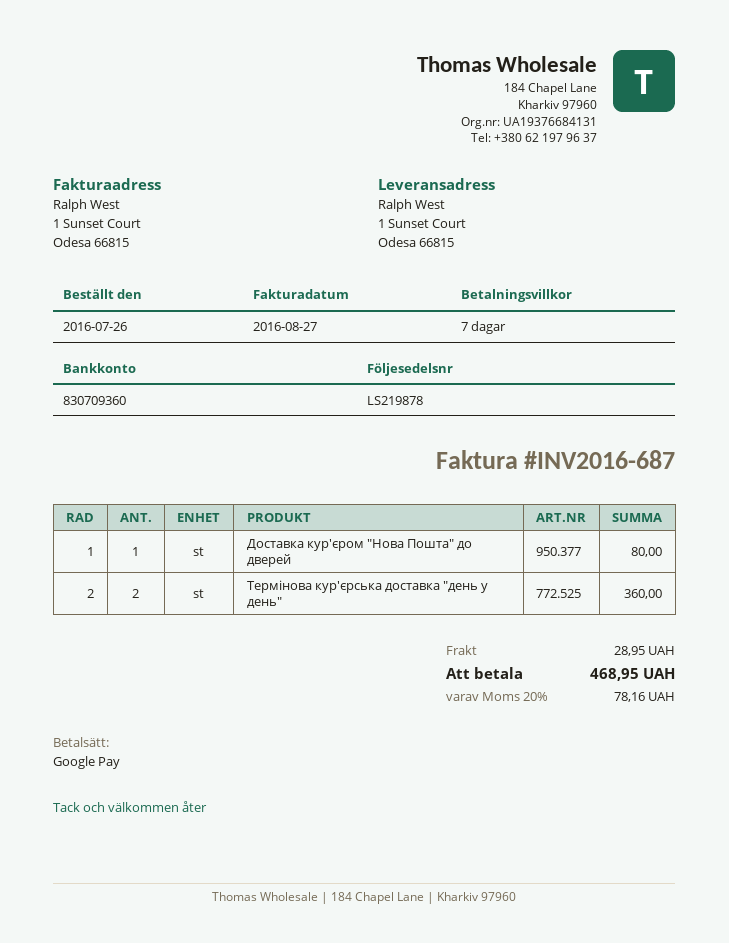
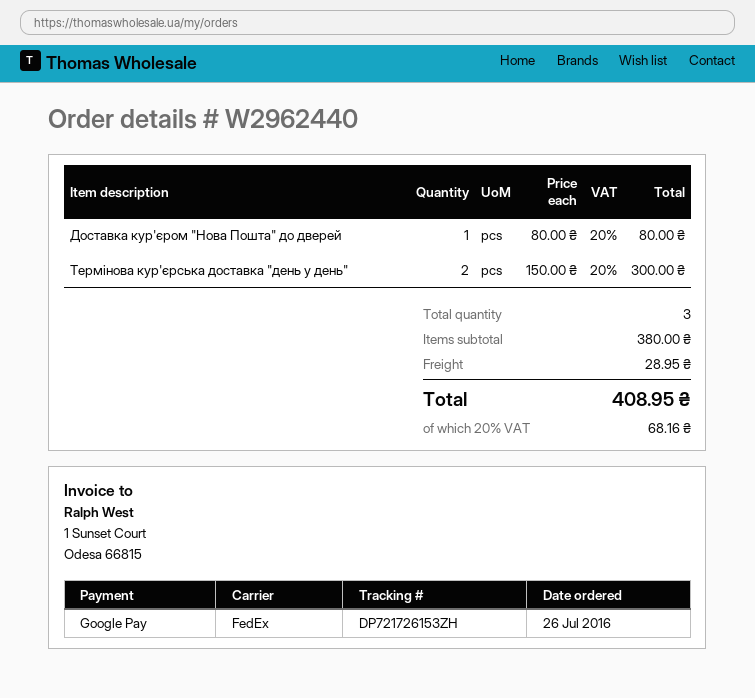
Термінова кур'єрська доставка "день у день": 2 for 360.00 -> 2 for 300.00
tax: 20% = 78.16 -> 20% = 68.16
total: 468.95 -> 408.95

